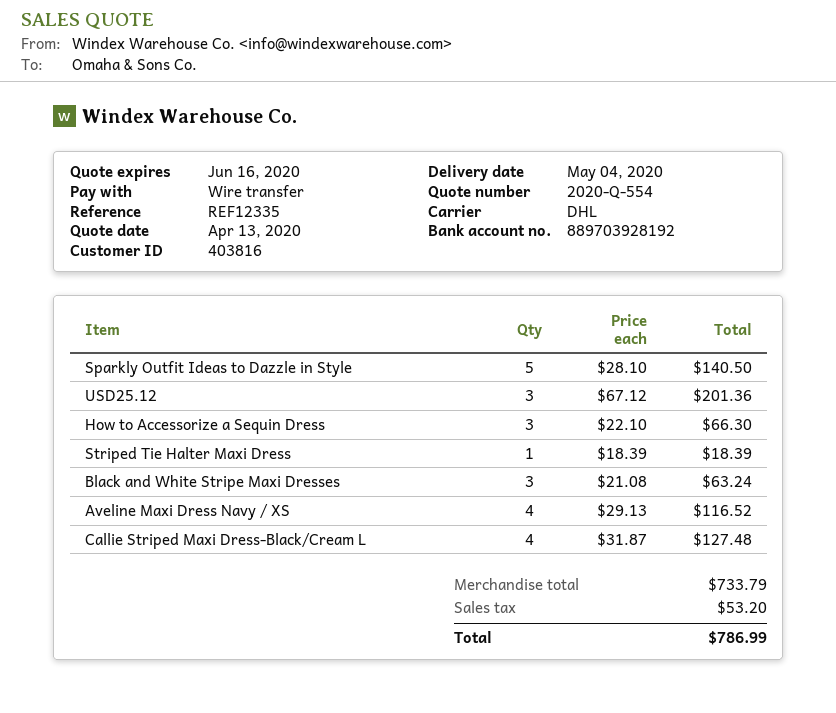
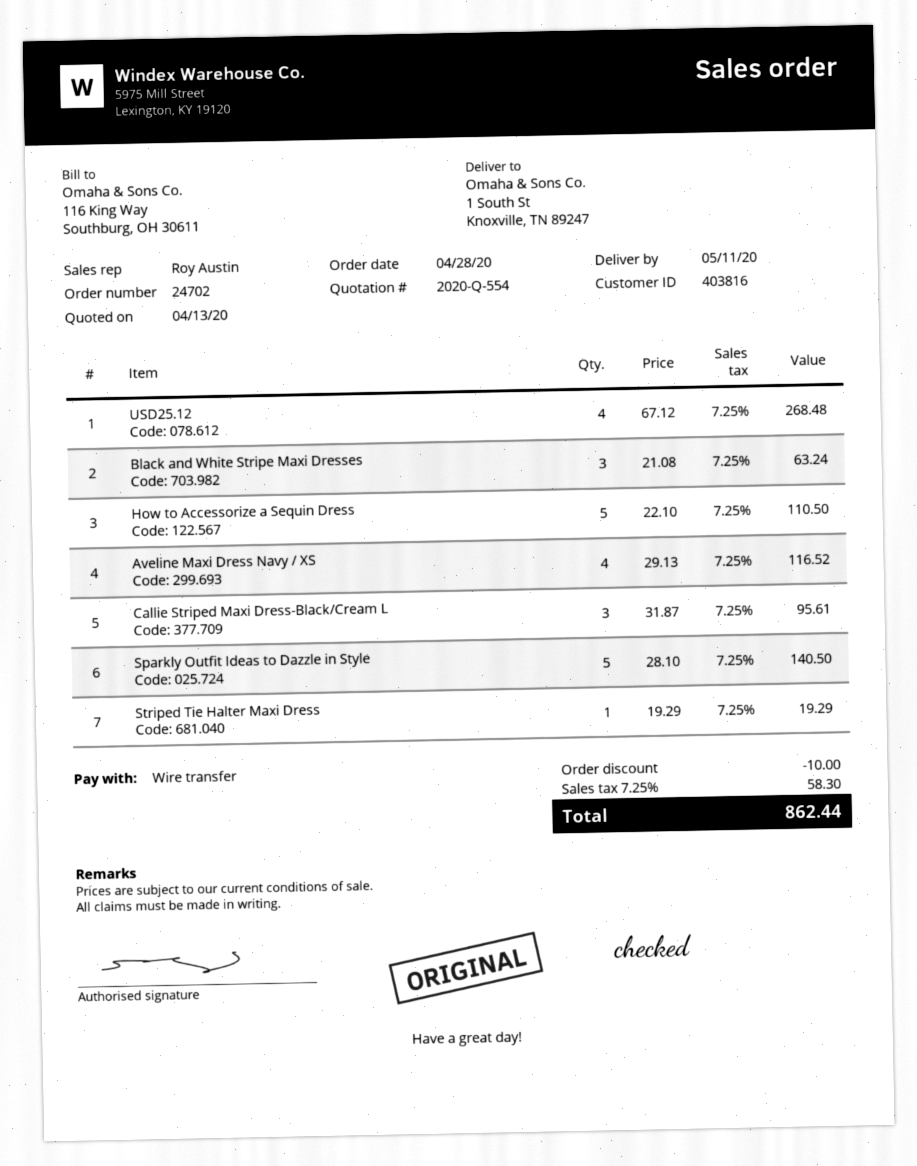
delivery date: 2020-05-04 -> 2020-05-11
USD25.12: 3 x 67.12 = 201.36 -> 4 x 67.12 = 268.48
How to Accessorize a Sequin Dress: 3 x 22.10 = 66.30 -> 5 x 22.10 = 110.50
Striped Tie Halter Maxi Dress: 1 x 18.39 = 18.39 -> 1 x 19.29 = 19.29
Callie Striped Maxi Dress-Black/Cream L: 4 x 31.87 = 127.48 -> 3 x 31.87 = 95.61
discount: none -> 10.00
tax: 53.20 -> 58.30
total: 786.99 -> 862.44

